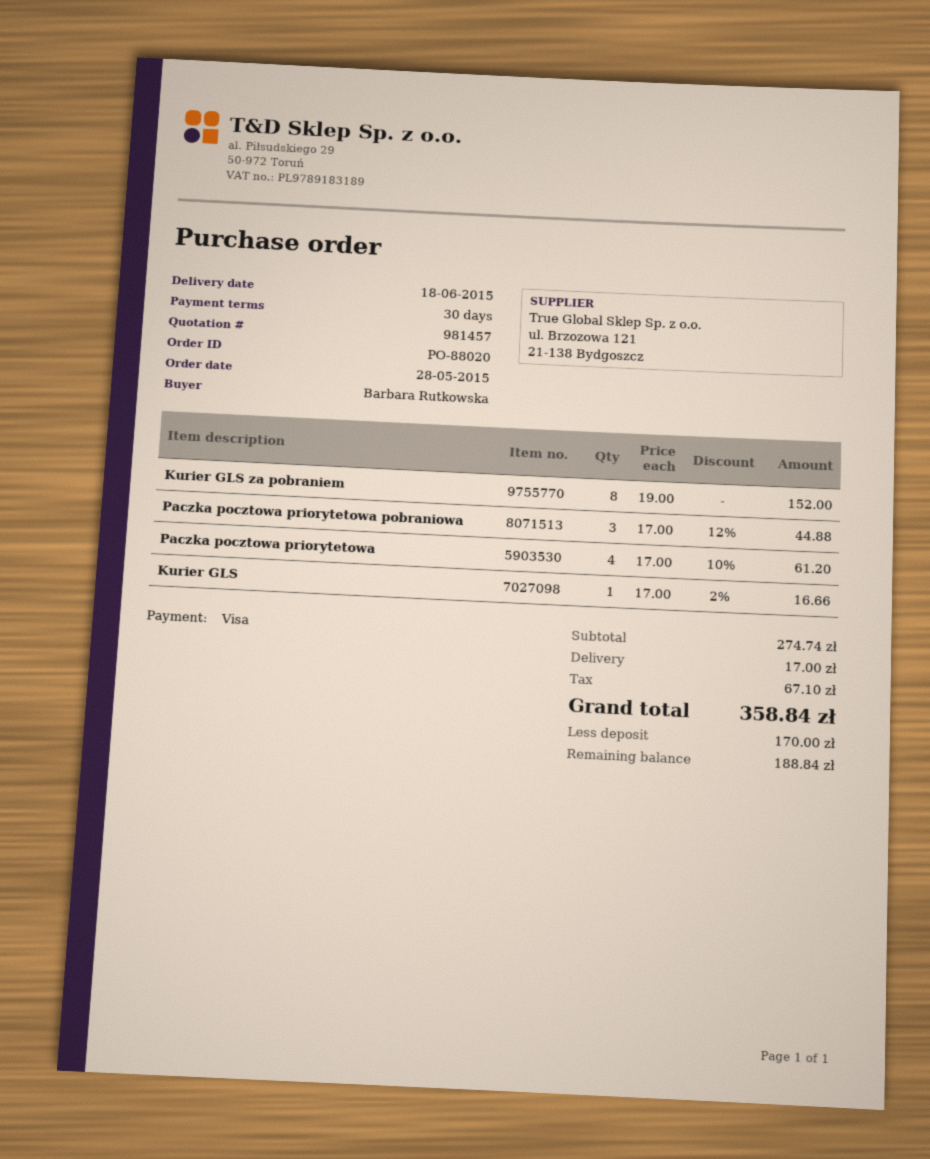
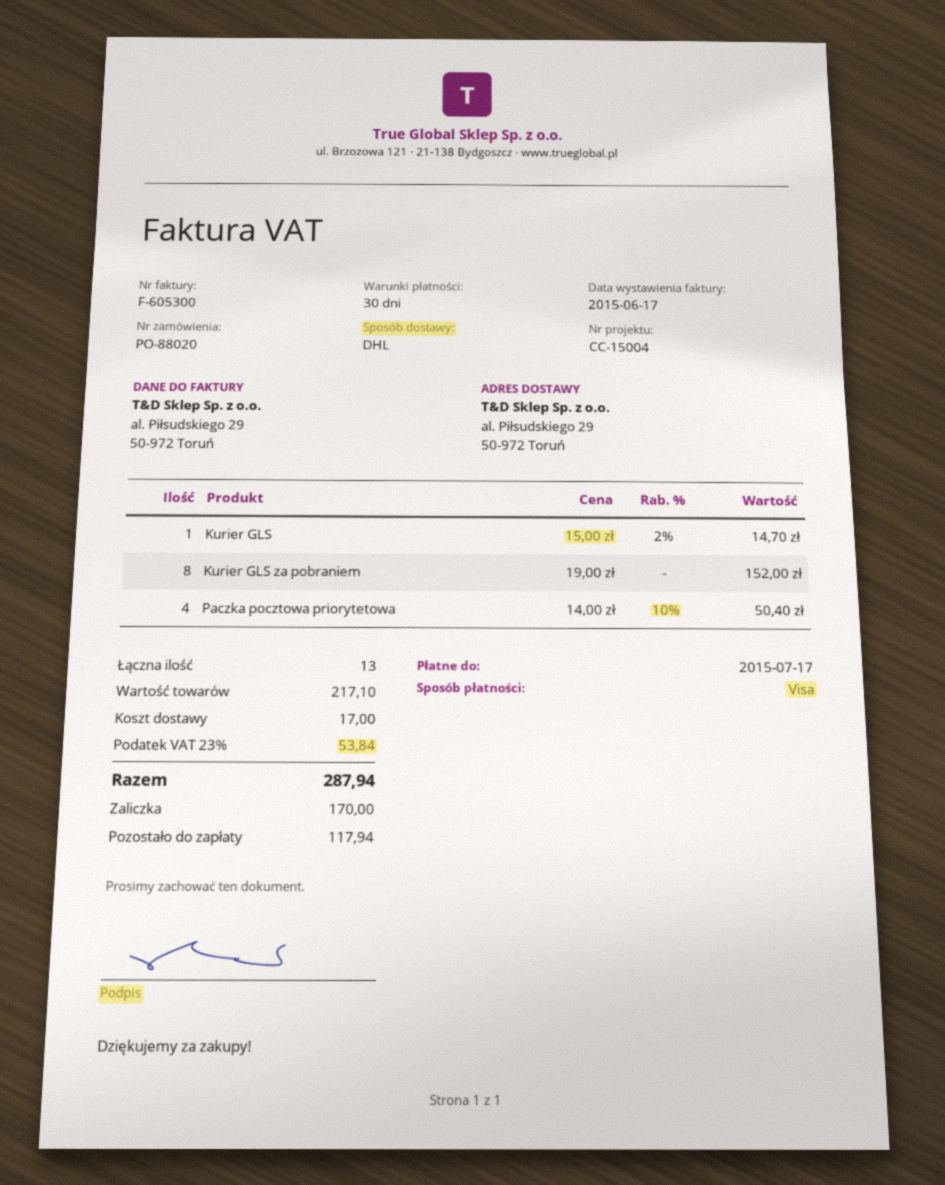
Paczka pocztowa priorytetowa pobraniowa: 3 x 17.00 - 12% = 44.88 -> none
Paczka pocztowa priorytetowa: 4 x 17.00 - 10% = 61.20 -> 4 x 14.00 - 10% = 50.40
Kurier GLS: 1 x 17.00 - 2% = 16.66 -> 1 x 15.00 - 2% = 14.70
subtotal: 274.74 -> 217.10
tax: 67.10 -> 53.84
total: 358.84 -> 287.94
balance: 188.84 -> 117.94

